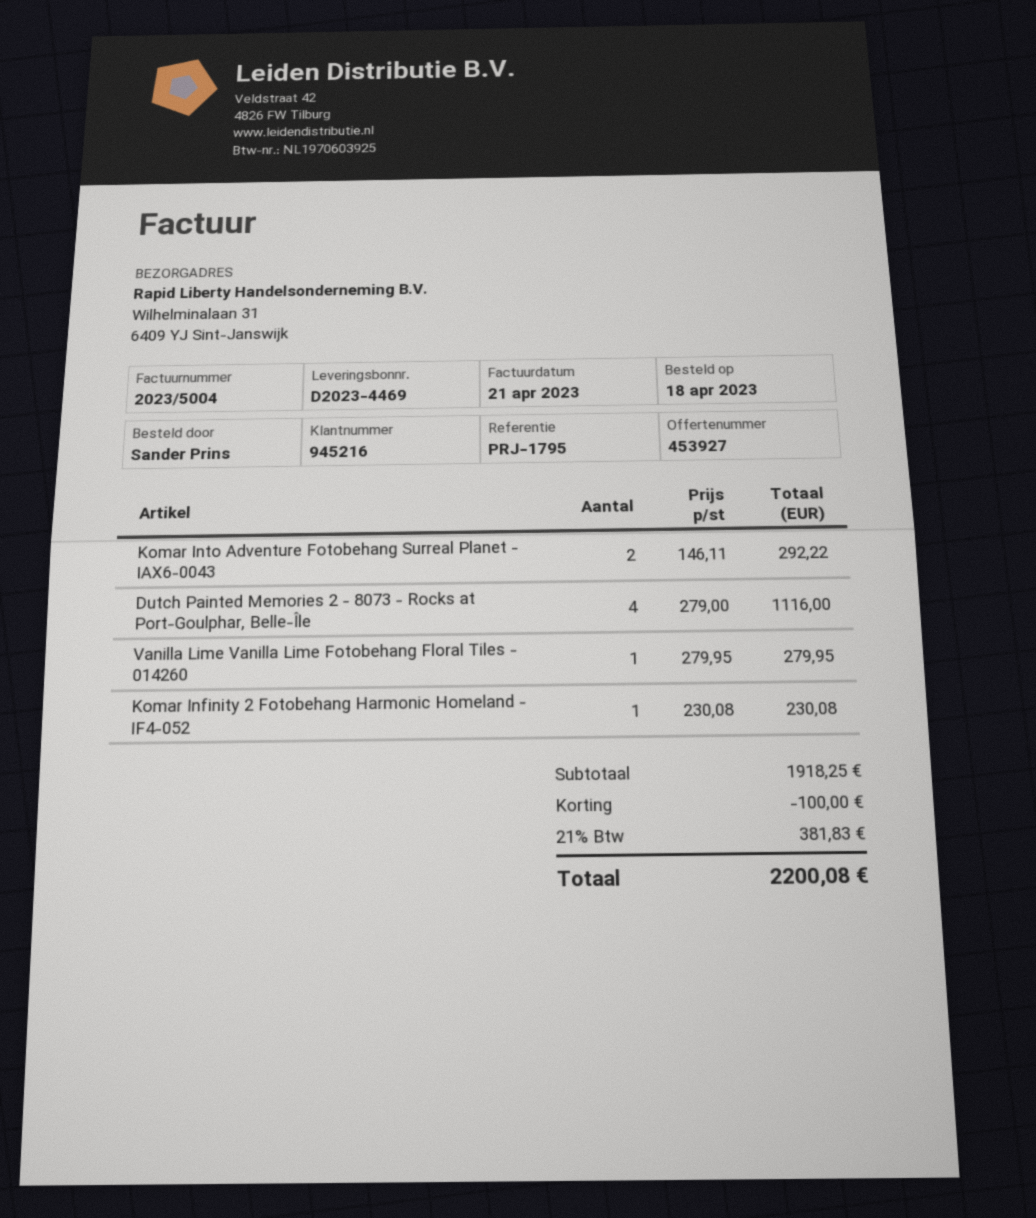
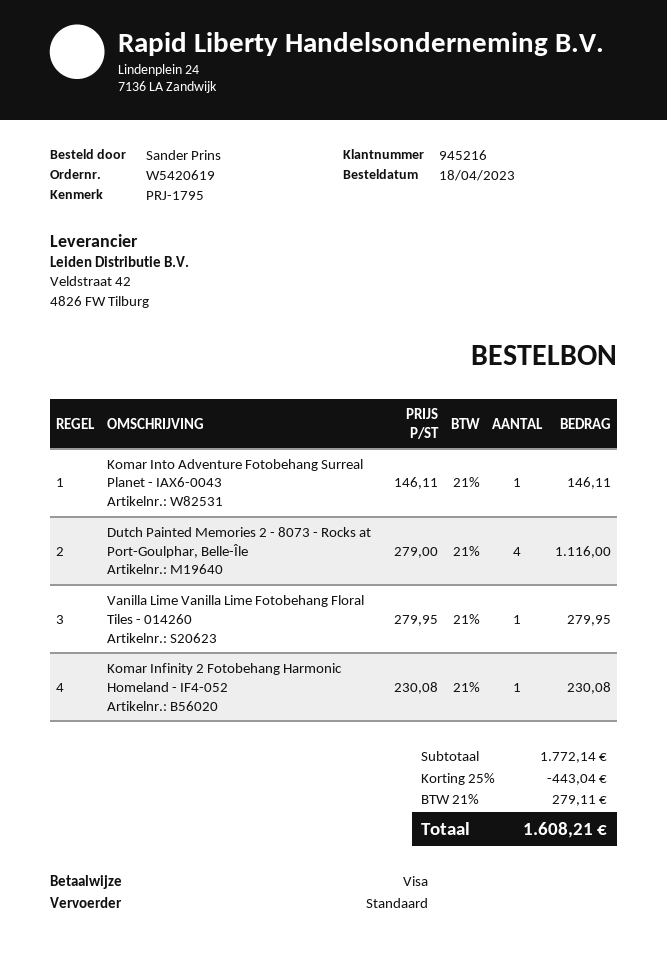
Komar Into Adventure Fotobehang Surreal Planet - IAX6-0043: 2 x 146.11 = 292.22 -> 1 x 146.11 = 146.11
subtotal: 1918.25 -> 1772.14
discount: 100.00 -> 443.04
tax: 21% = 381.83 -> 21% = 279.11
total: 2200.08 -> 1608.21

